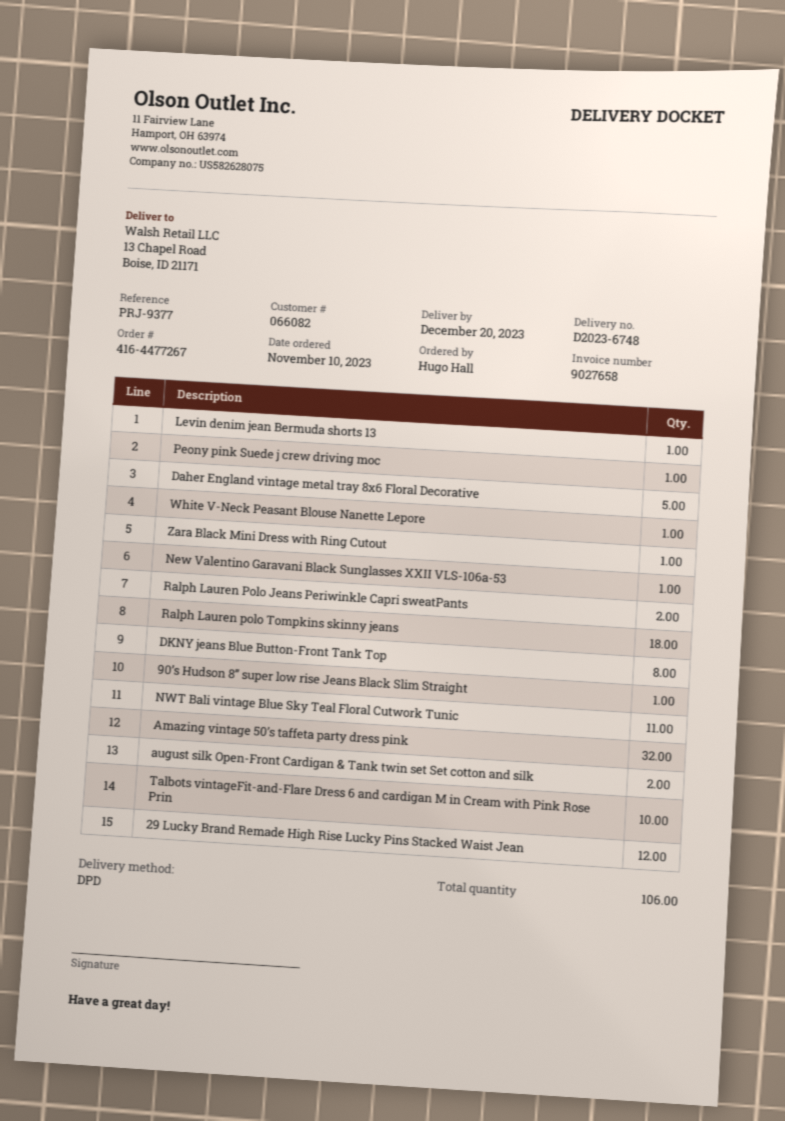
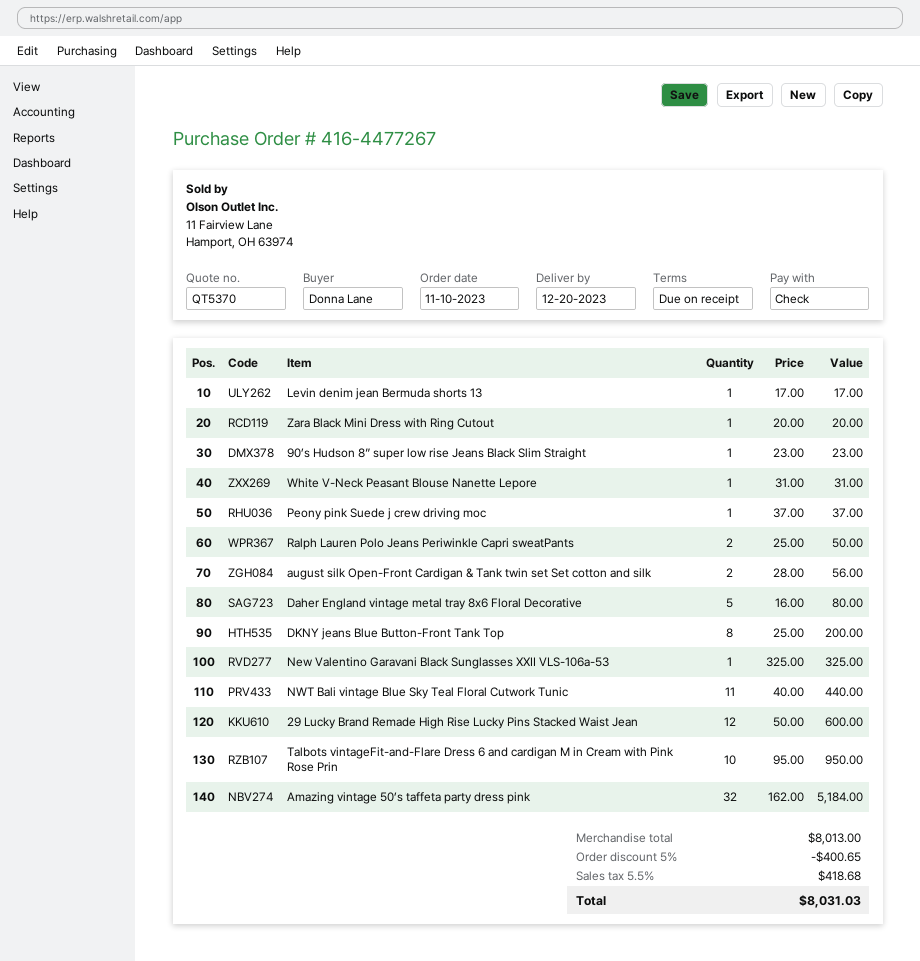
ordered by: Hugo Hall -> Donna Lane
Ralph Lauren polo Tompkins skinny jeans: 18 -> none

